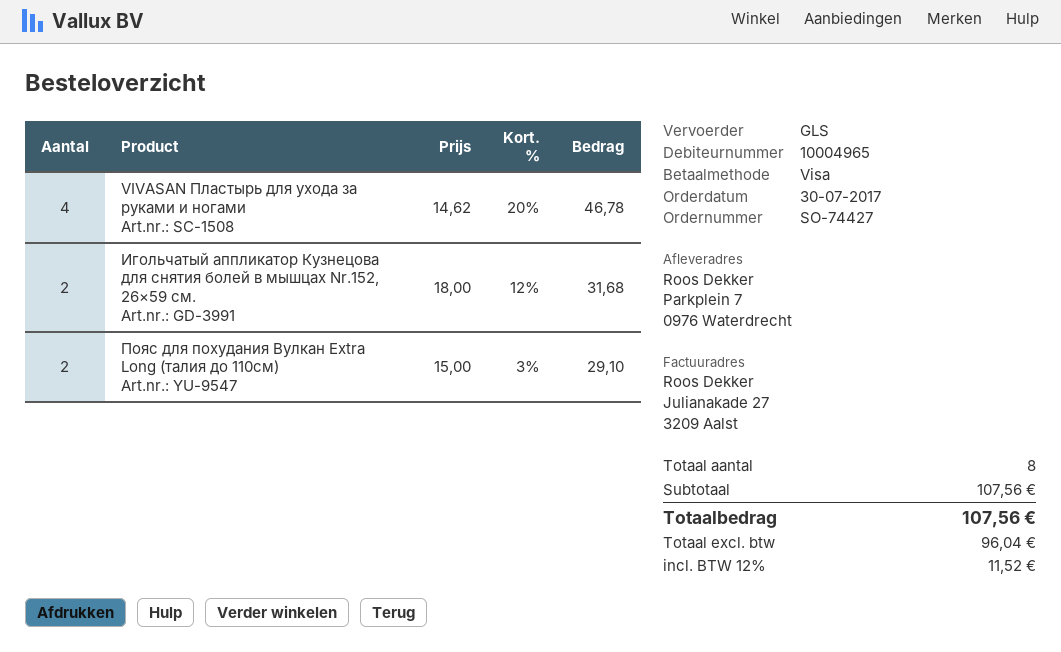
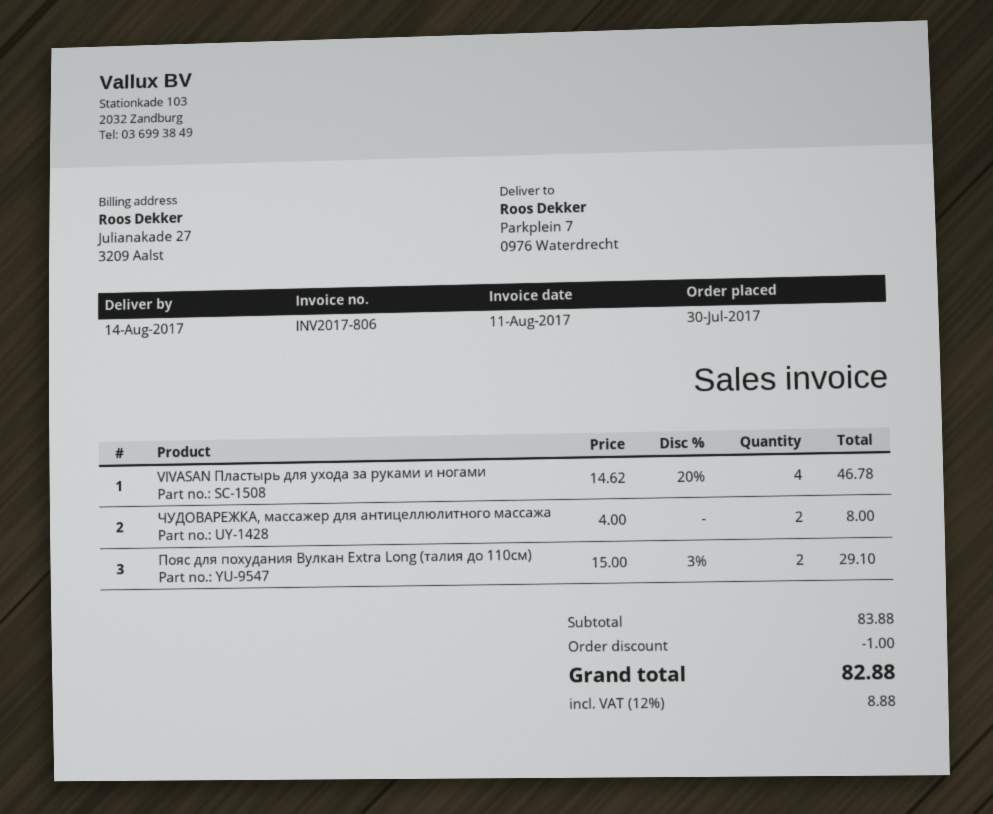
Игольчатый аппликатор Кузнецова для снятия болей в мышцах Nr.152, 26×59 см.: 2 x 18.00 - 12% = 31.68 -> none
ЧУДОВАРЕЖКА, массажер для антицеллюлитного массажа: none -> 2 x 4.00 = 8.00
subtotal: 107.56 -> 83.88
discount: none -> 1.00
tax: 12% = 11.52 -> 12% = 8.88
total: 107.56 -> 82.88

